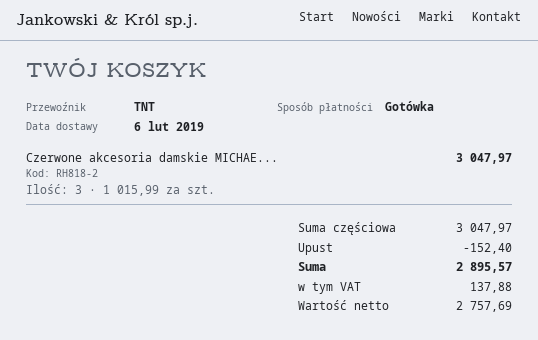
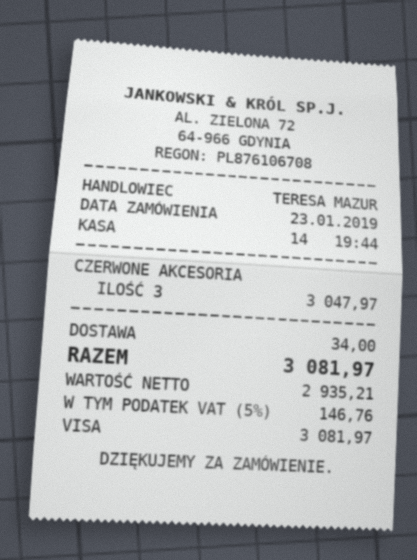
payment method: cash -> Visa
discount: 152.40 -> none
shipping: none -> 34.00
net: 2757.69 -> 2935.21
tax: 137.88 -> 146.76
total: 2895.57 -> 3081.97

